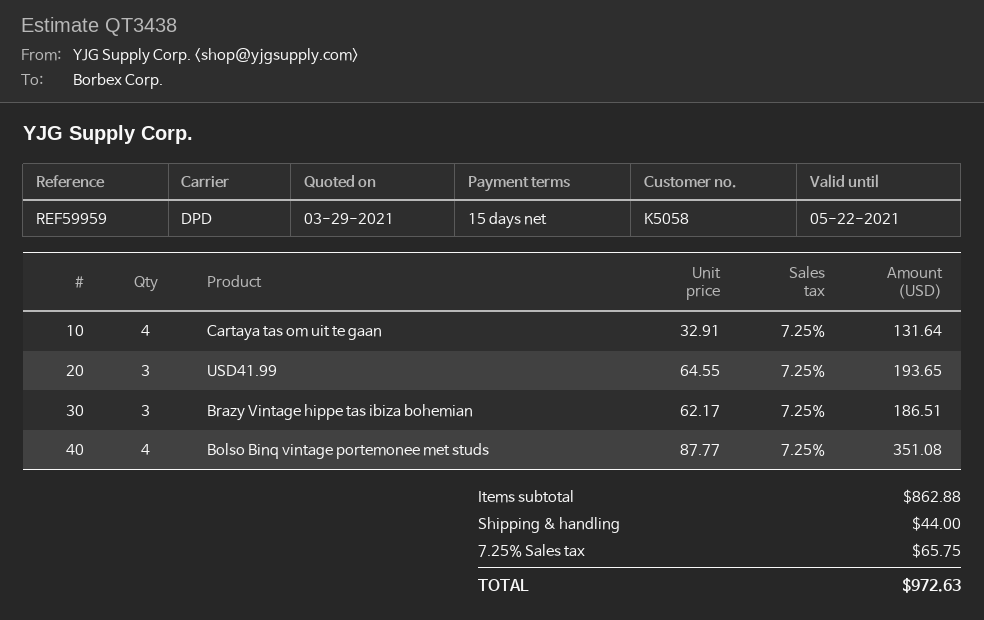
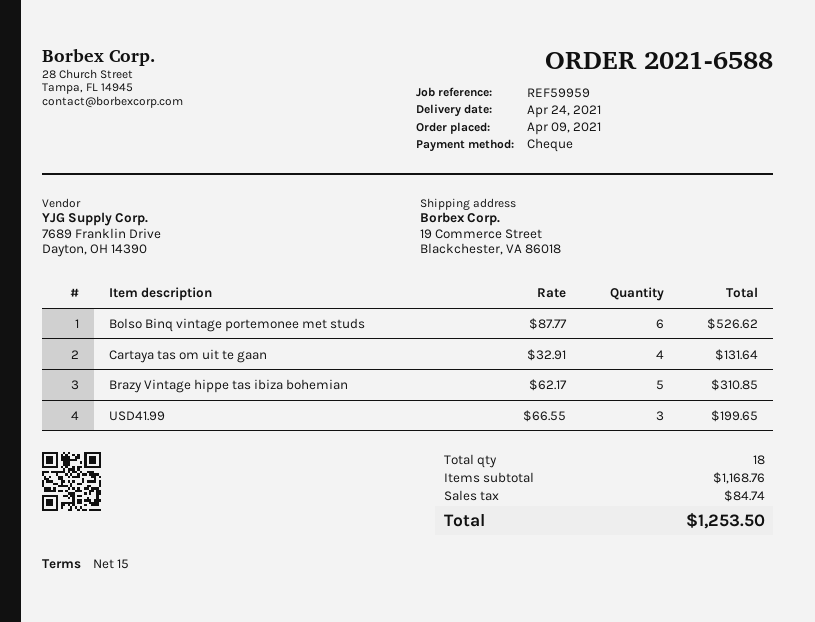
USD41.99: 3 x 64.55 = 193.65 -> 3 x 66.55 = 199.65
Brazy Vintage hippe tas ibiza bohemian: 3 x 62.17 = 186.51 -> 5 x 62.17 = 310.85
Bolso Binq vintage portemonee met studs: 4 x 87.77 = 351.08 -> 6 x 87.77 = 526.62
subtotal: 862.88 -> 1168.76
shipping: 44.00 -> none
tax: 65.75 -> 84.74
total: 972.63 -> 1253.50

